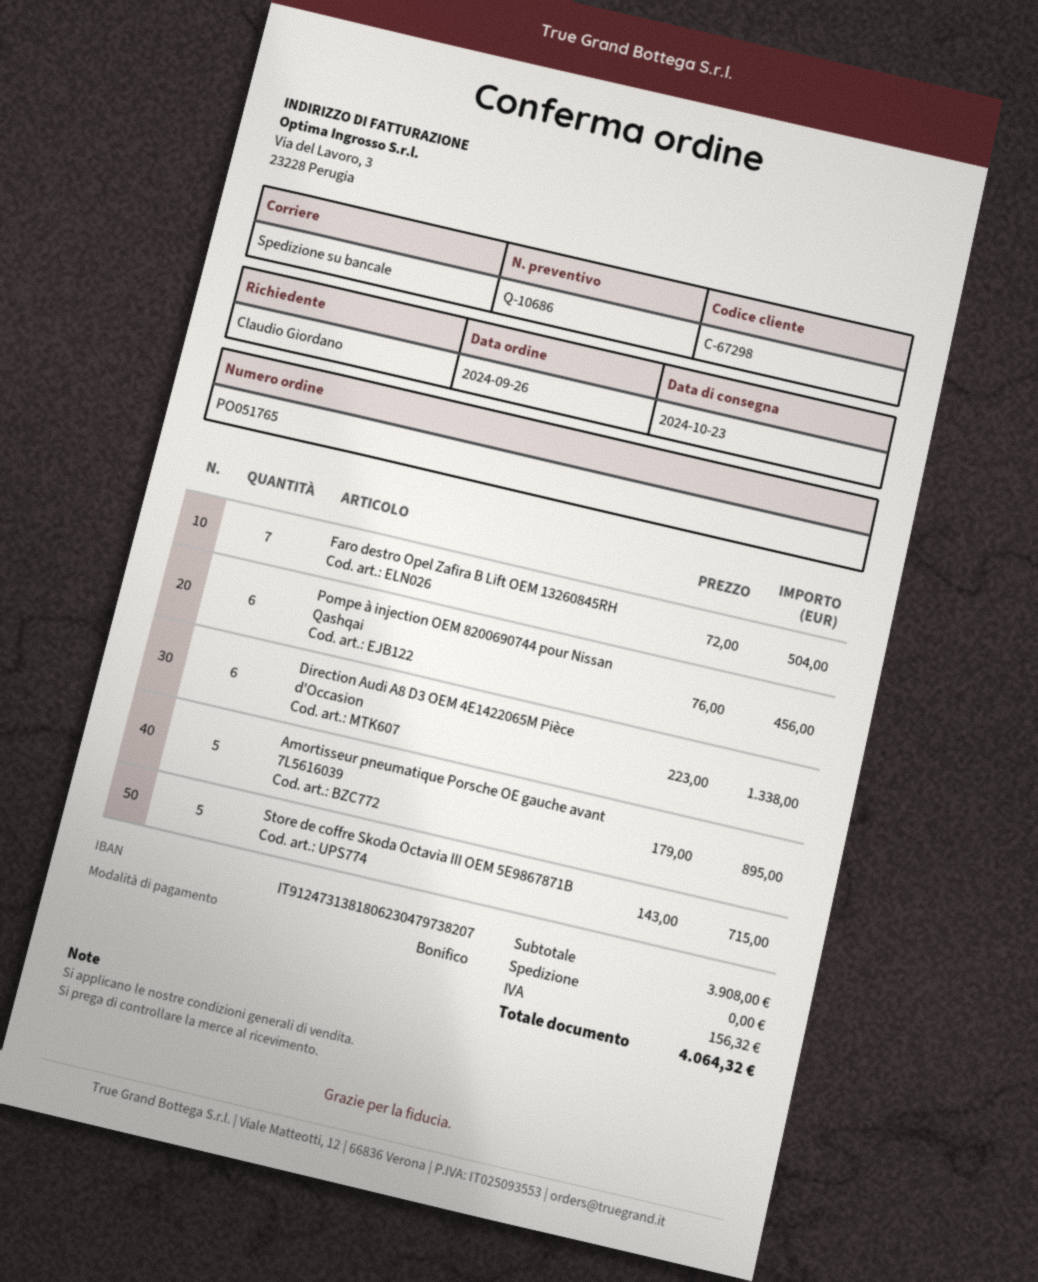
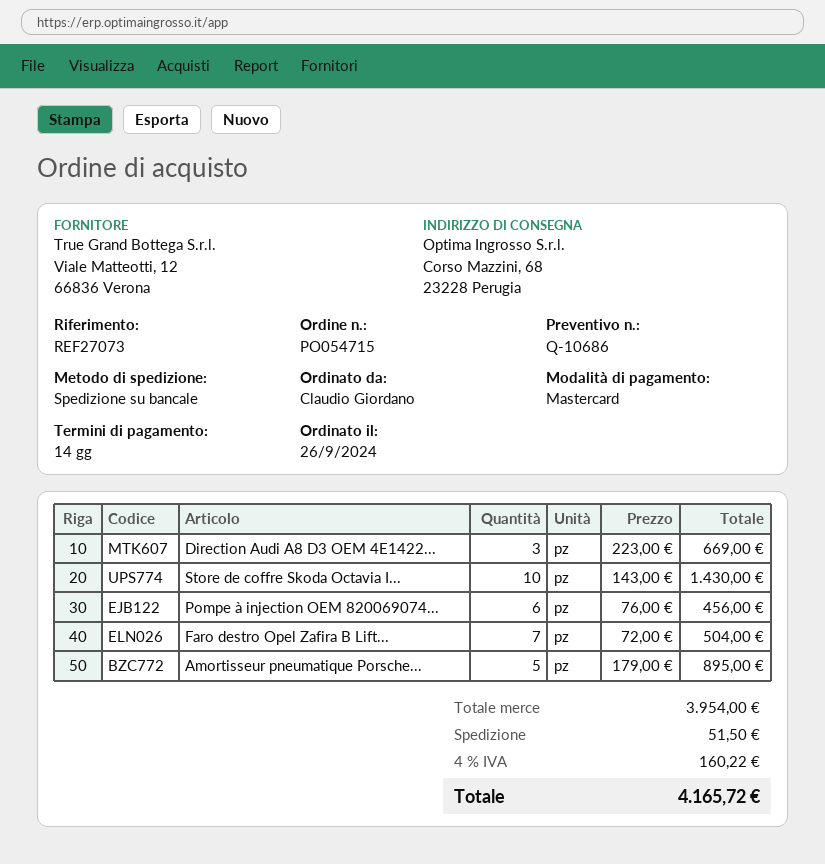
order number: PO051765 -> PO054715
payment method: bank transfer -> Mastercard
Direction Audi A8 D3 OEM 4E1422065M Pièce d'Occasion: 6 x 223.00 = 1338.00 -> 3 x 223.00 = 669.00
Store de coffre Skoda Octavia III OEM 5E9867871B: 5 x 143.00 = 715.00 -> 10 x 143.00 = 1430.00
subtotal: 3908.00 -> 3954.00
shipping: 0.00 -> 51.50
tax: 156.32 -> 160.22
total: 4064.32 -> 4165.72

